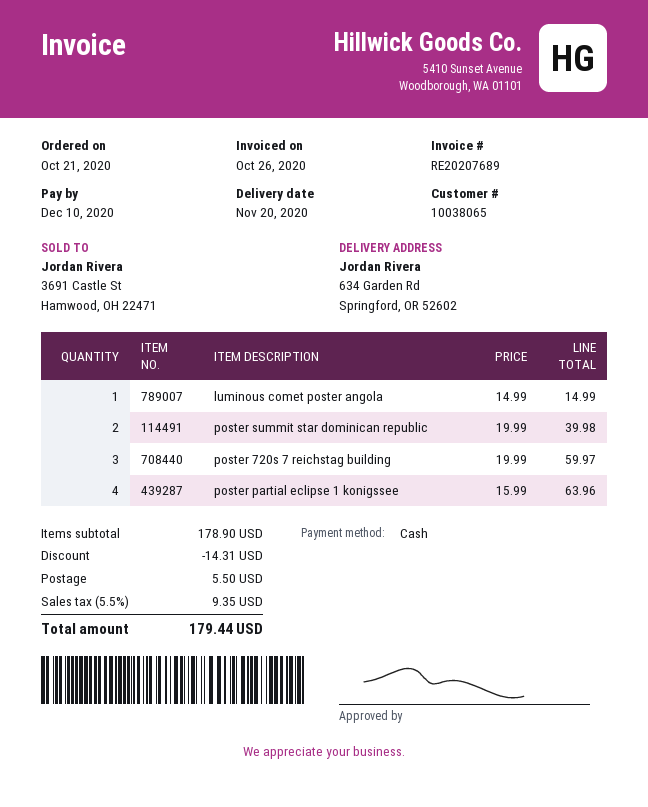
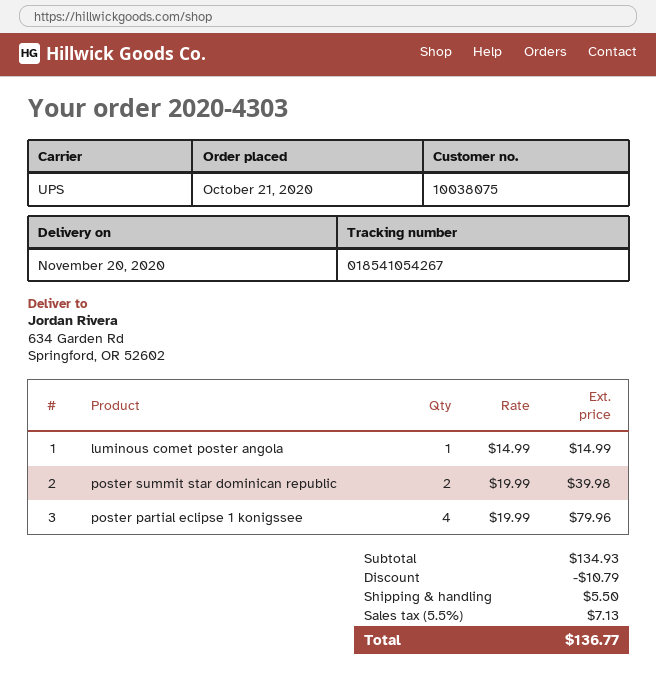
customer number: 10038065 -> 10038075
poster 720s 7 reichstag building: 3 x 19.99 = 59.97 -> none
poster partial eclipse 1 konigssee: 4 x 15.99 = 63.96 -> 4 x 19.99 = 79.96
subtotal: 178.90 -> 134.93
discount: 14.31 -> 10.79
tax: 5.5% = 9.35 -> 5.5% = 7.13
total: 179.44 -> 136.77

